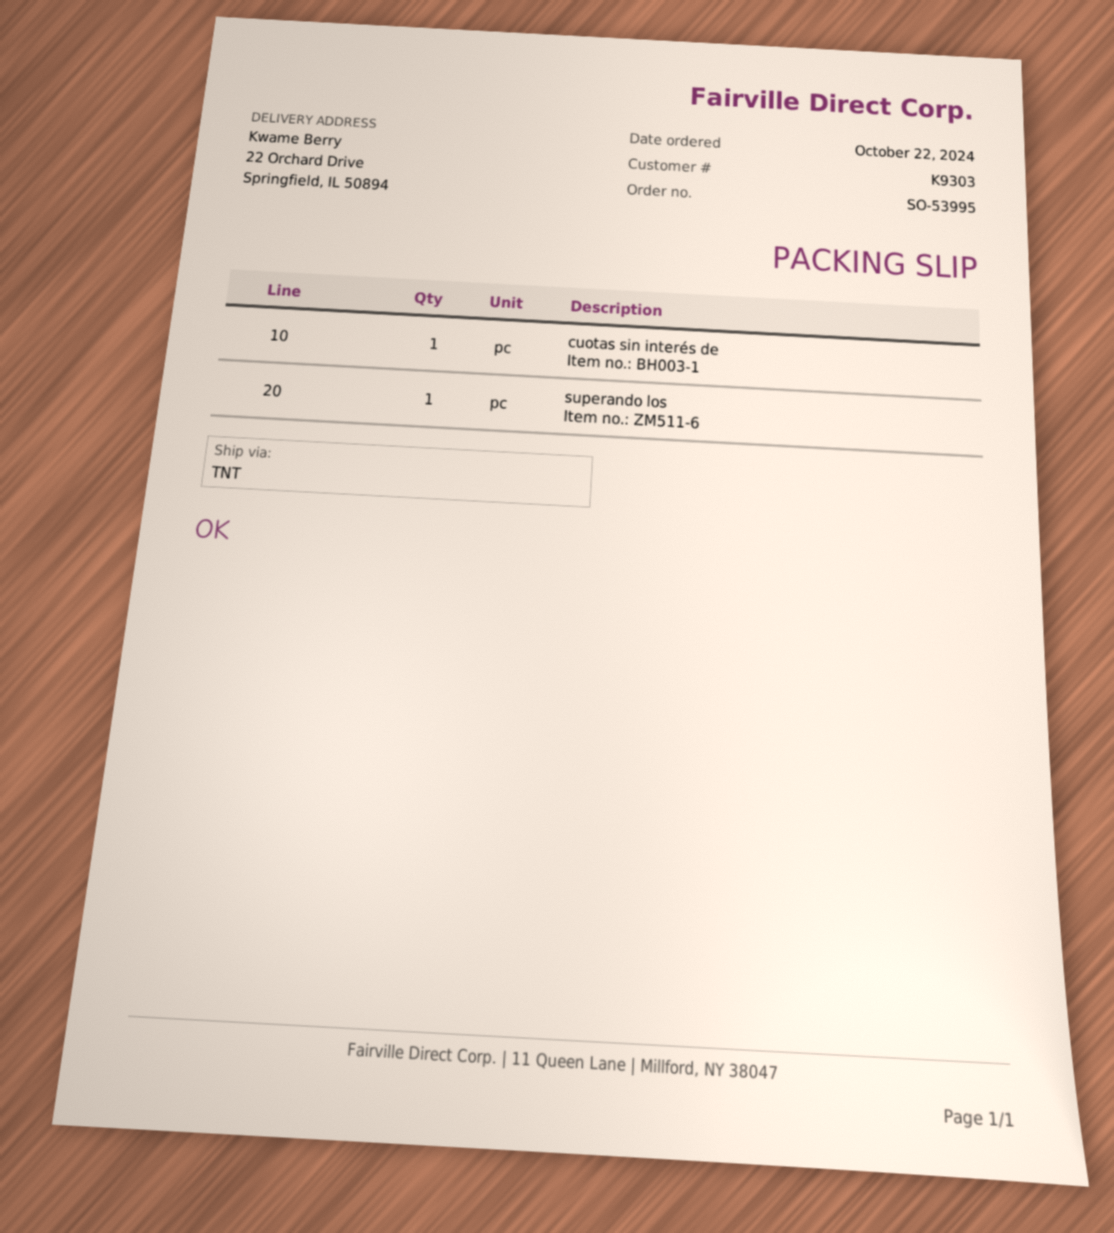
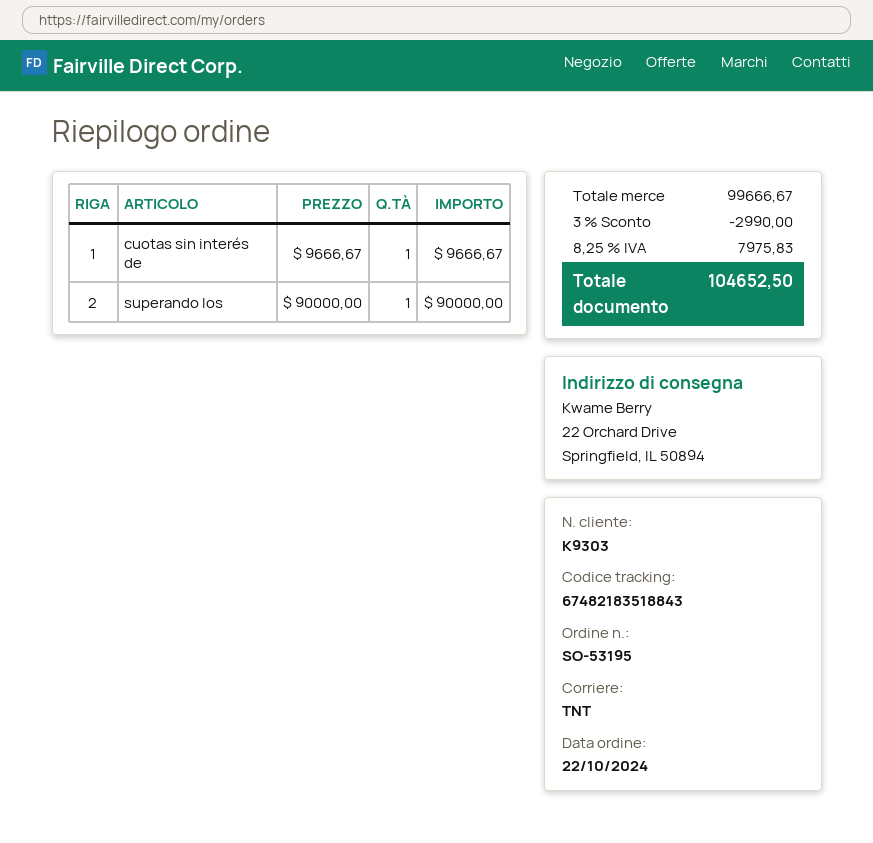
order number: SO-53995 -> SO-53195

